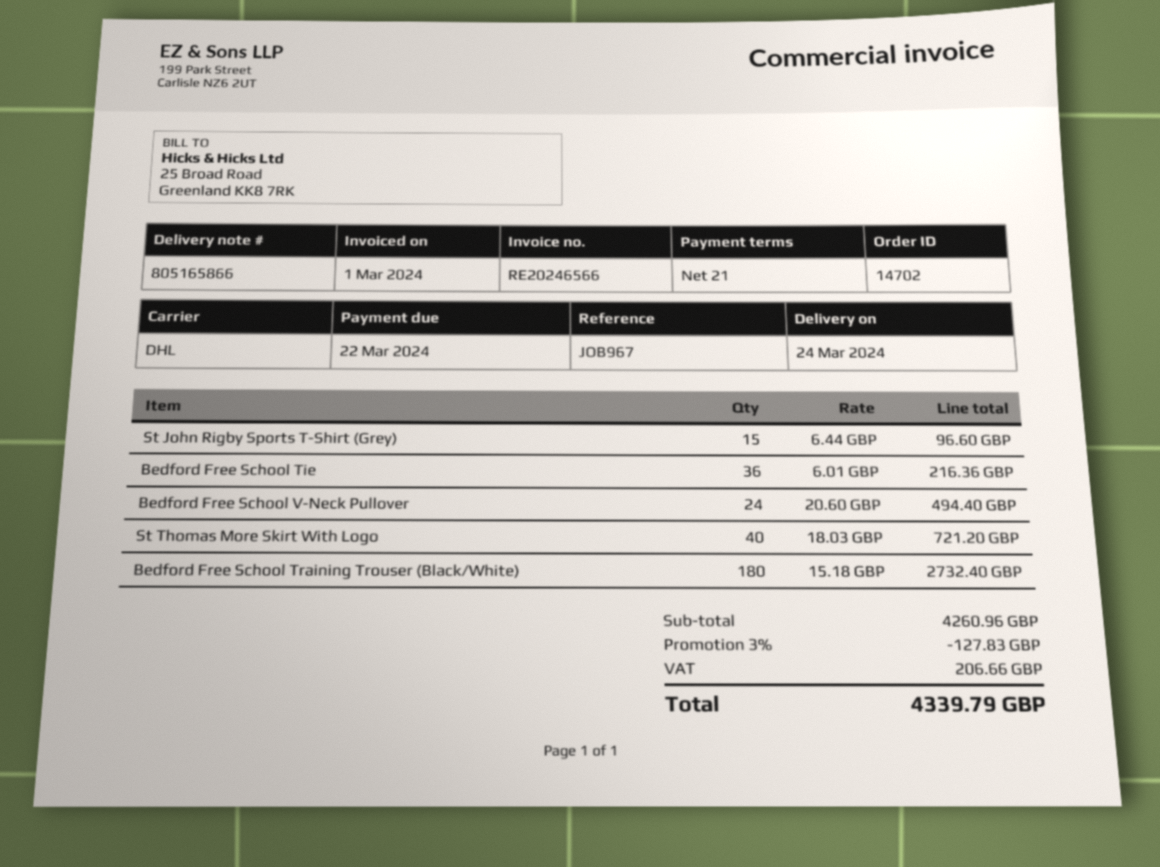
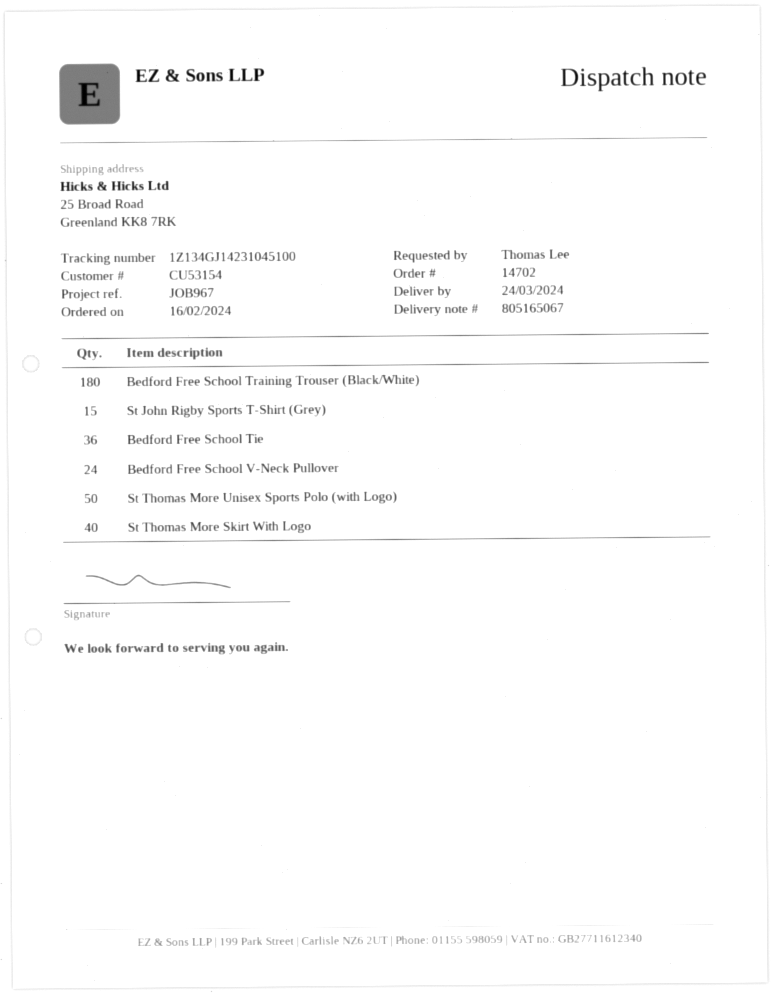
delivery note number: 805165866 -> 805165067
St Thomas More Unisex Sports Polo (with Logo): none -> 50

